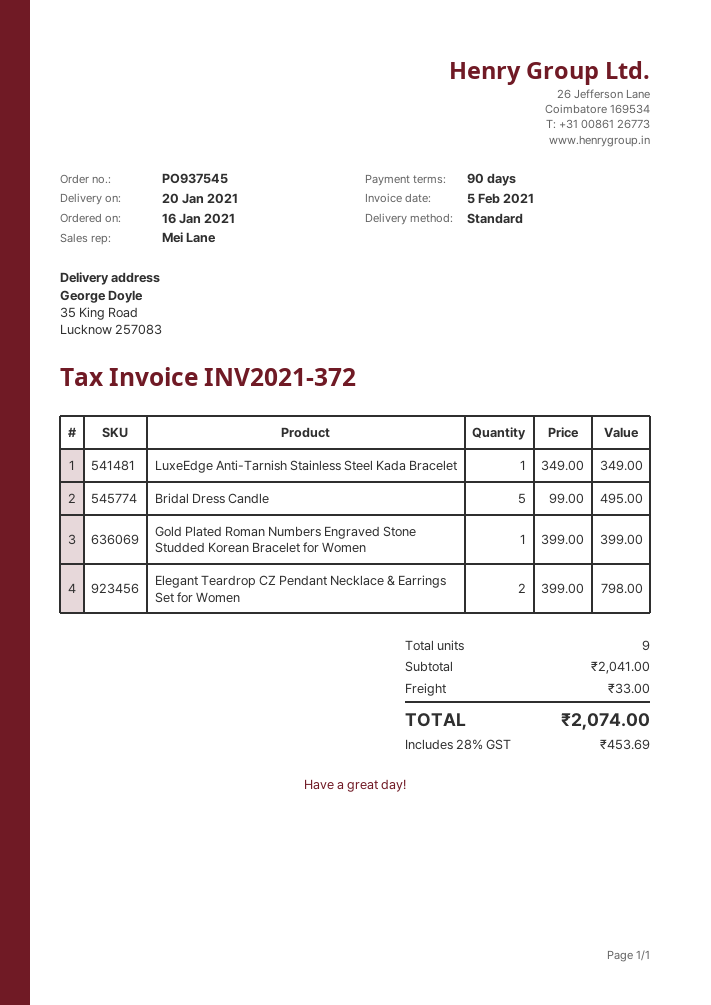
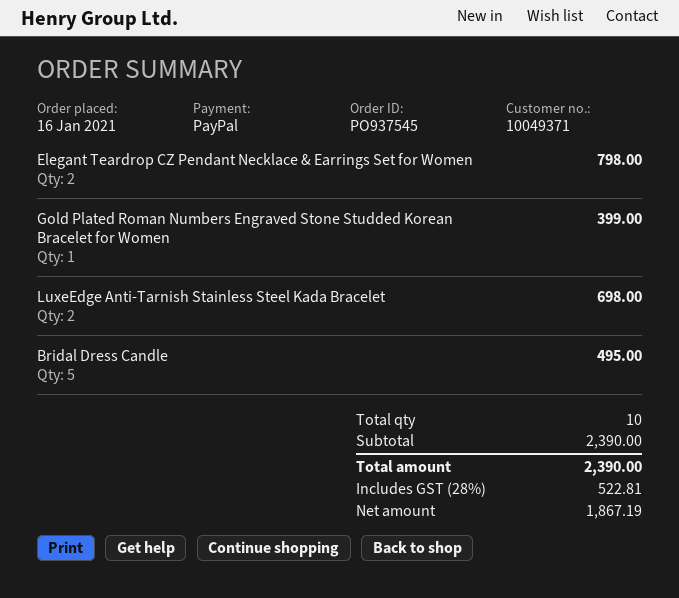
LuxeEdge Anti-Tarnish Stainless Steel Kada Bracelet: 1 for 349.00 -> 2 for 698.00
total quantity: 9 -> 10
subtotal: 2041.00 -> 2390.00
shipping: 33.00 -> none
tax: 28% = 453.69 -> 28% = 522.81
total: 2074.00 -> 2390.00

